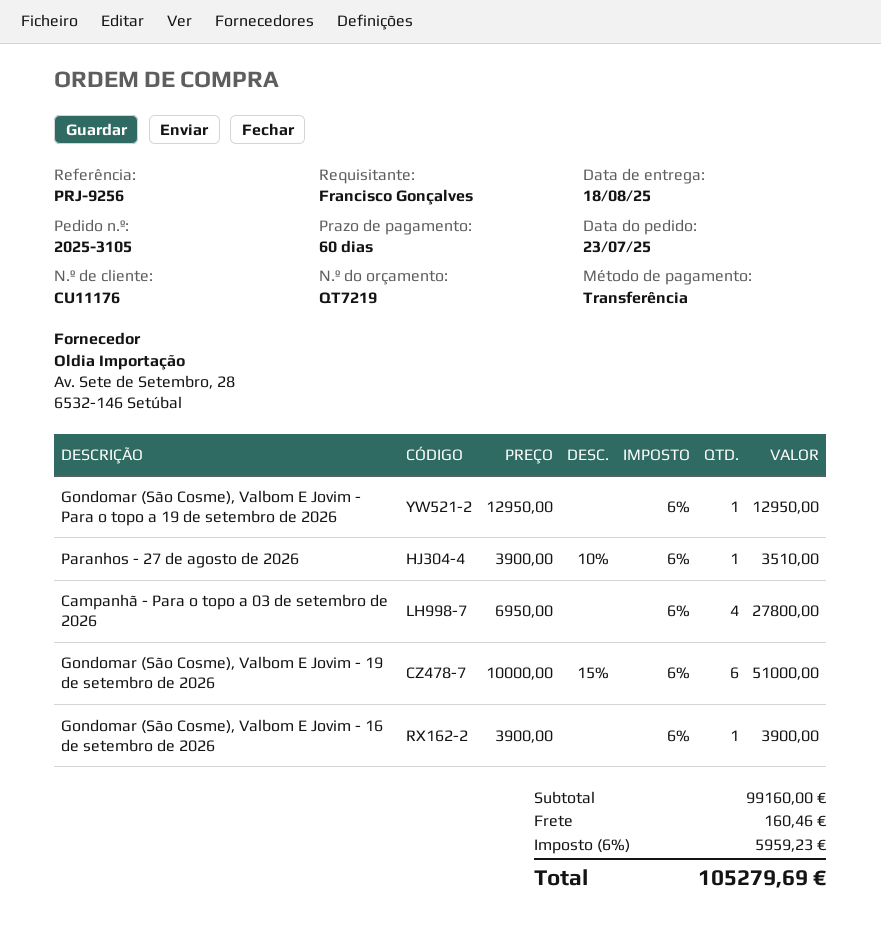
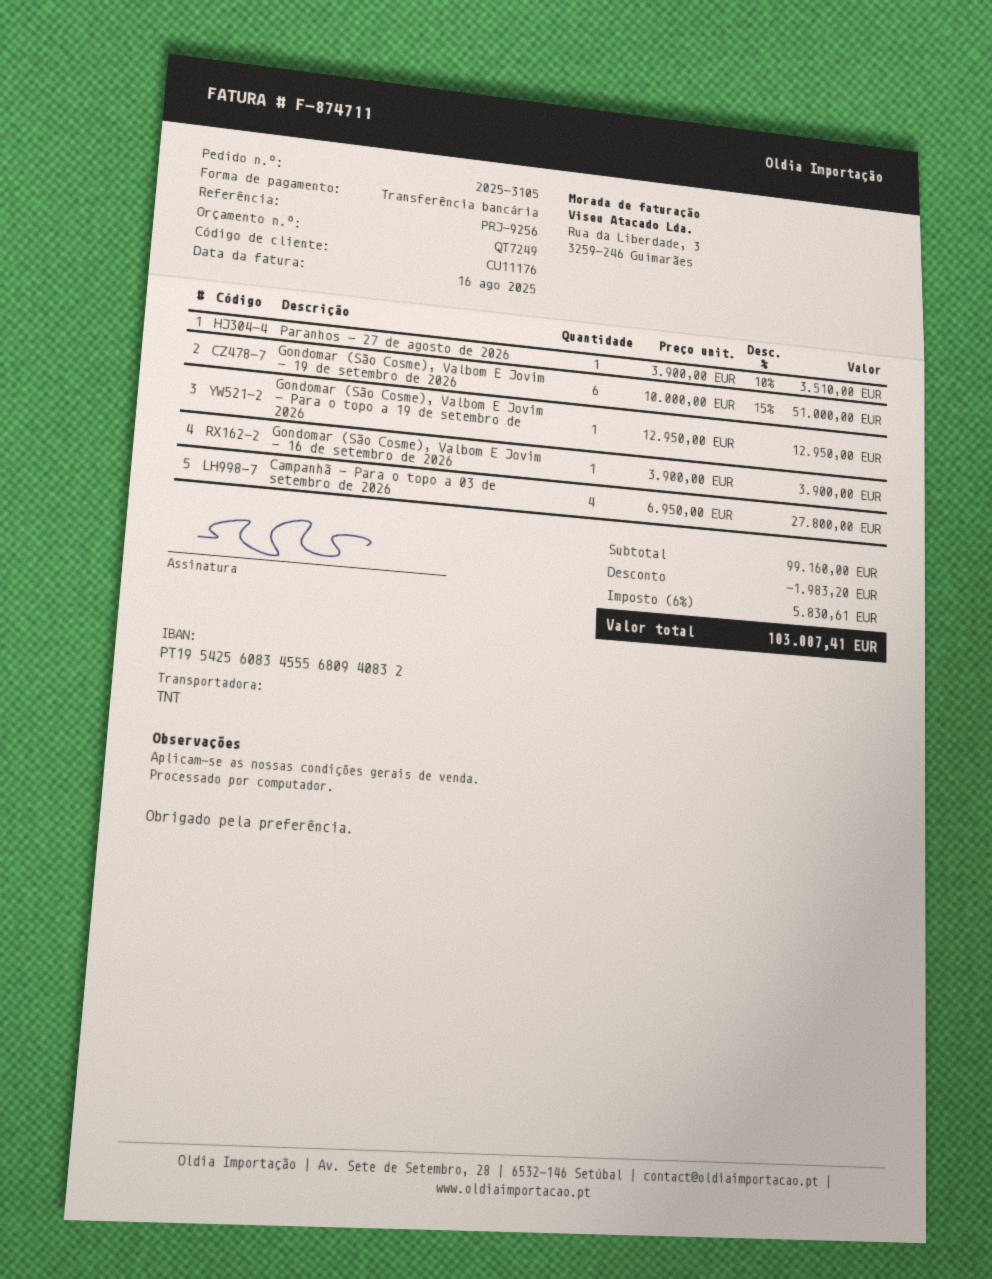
quote number: QT7219 -> QT7249
discount: none -> 1983.20
shipping: 160.46 -> none
tax: 6% = 5959.23 -> 6% = 5830.61
total: 105279.69 -> 103007.41

